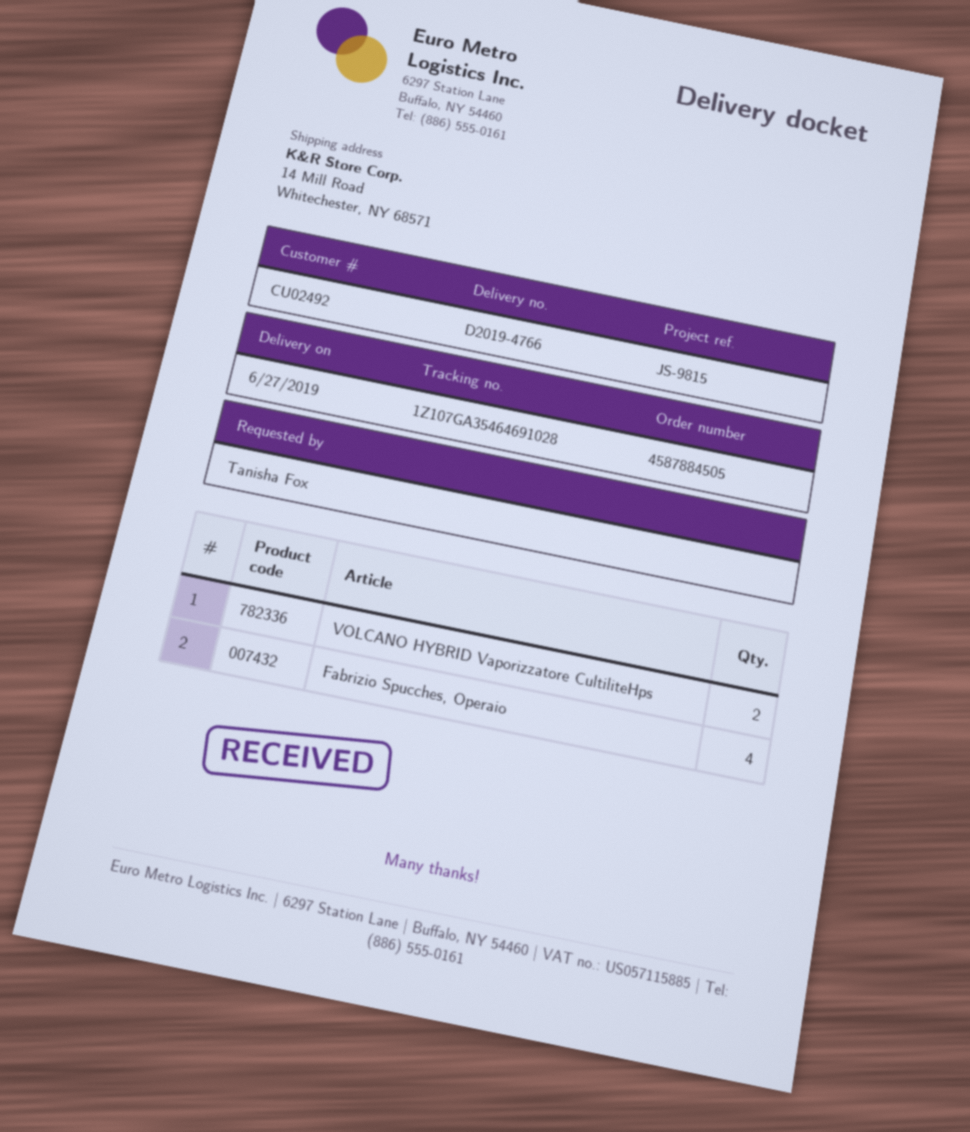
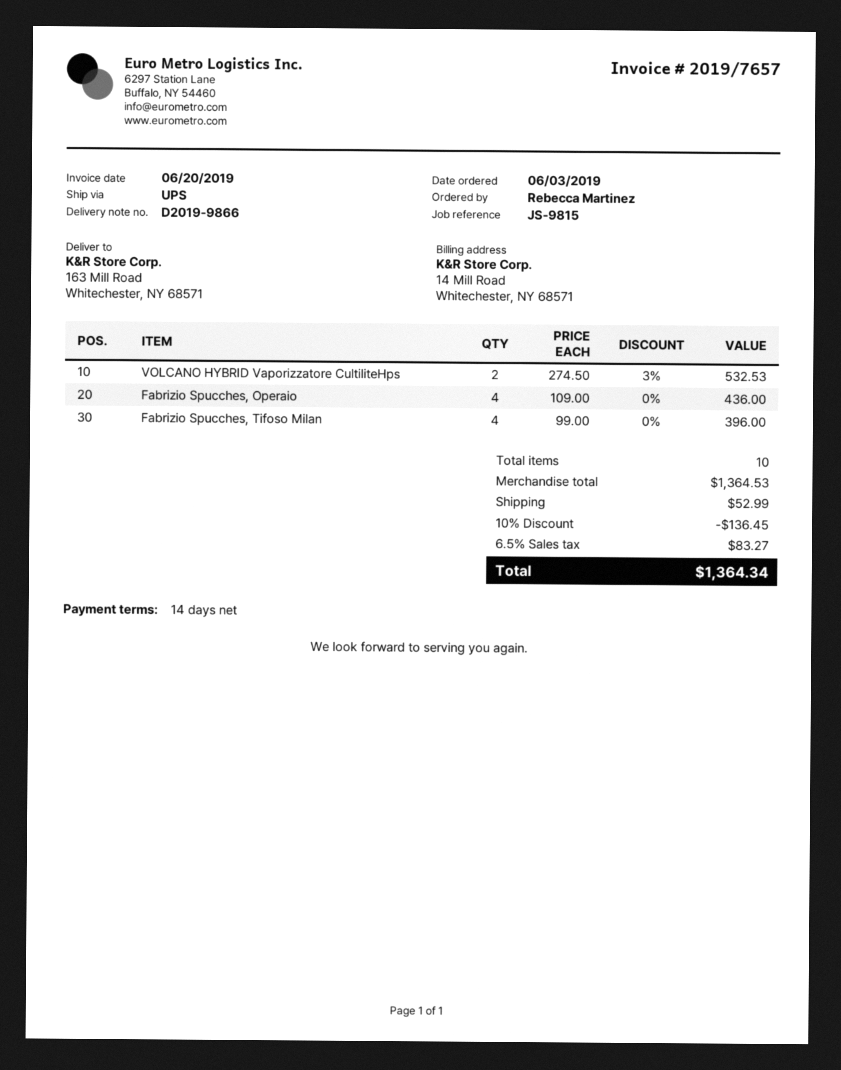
delivery note number: D2019-4766 -> D2019-9866
ordered by: Tanisha Fox -> Rebecca Martinez
ship to: 14 Mill Road, Whitechester, NY 68571 -> 163 Mill Road, Whitechester, NY 68571
Fabrizio Spucches, Tifoso Milan: none -> 4

